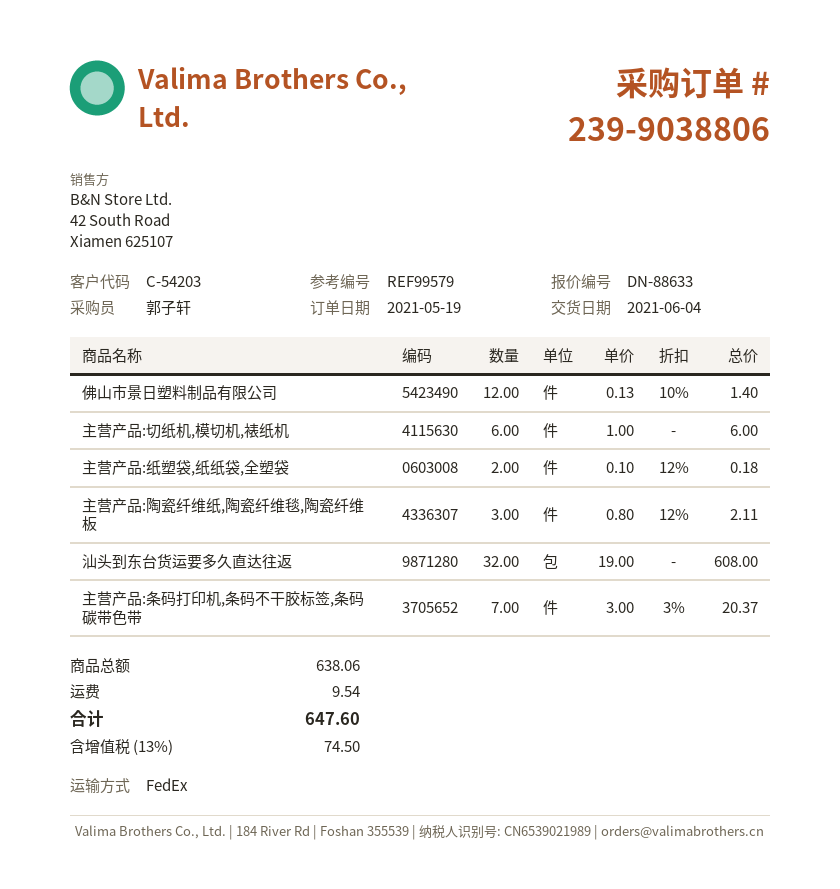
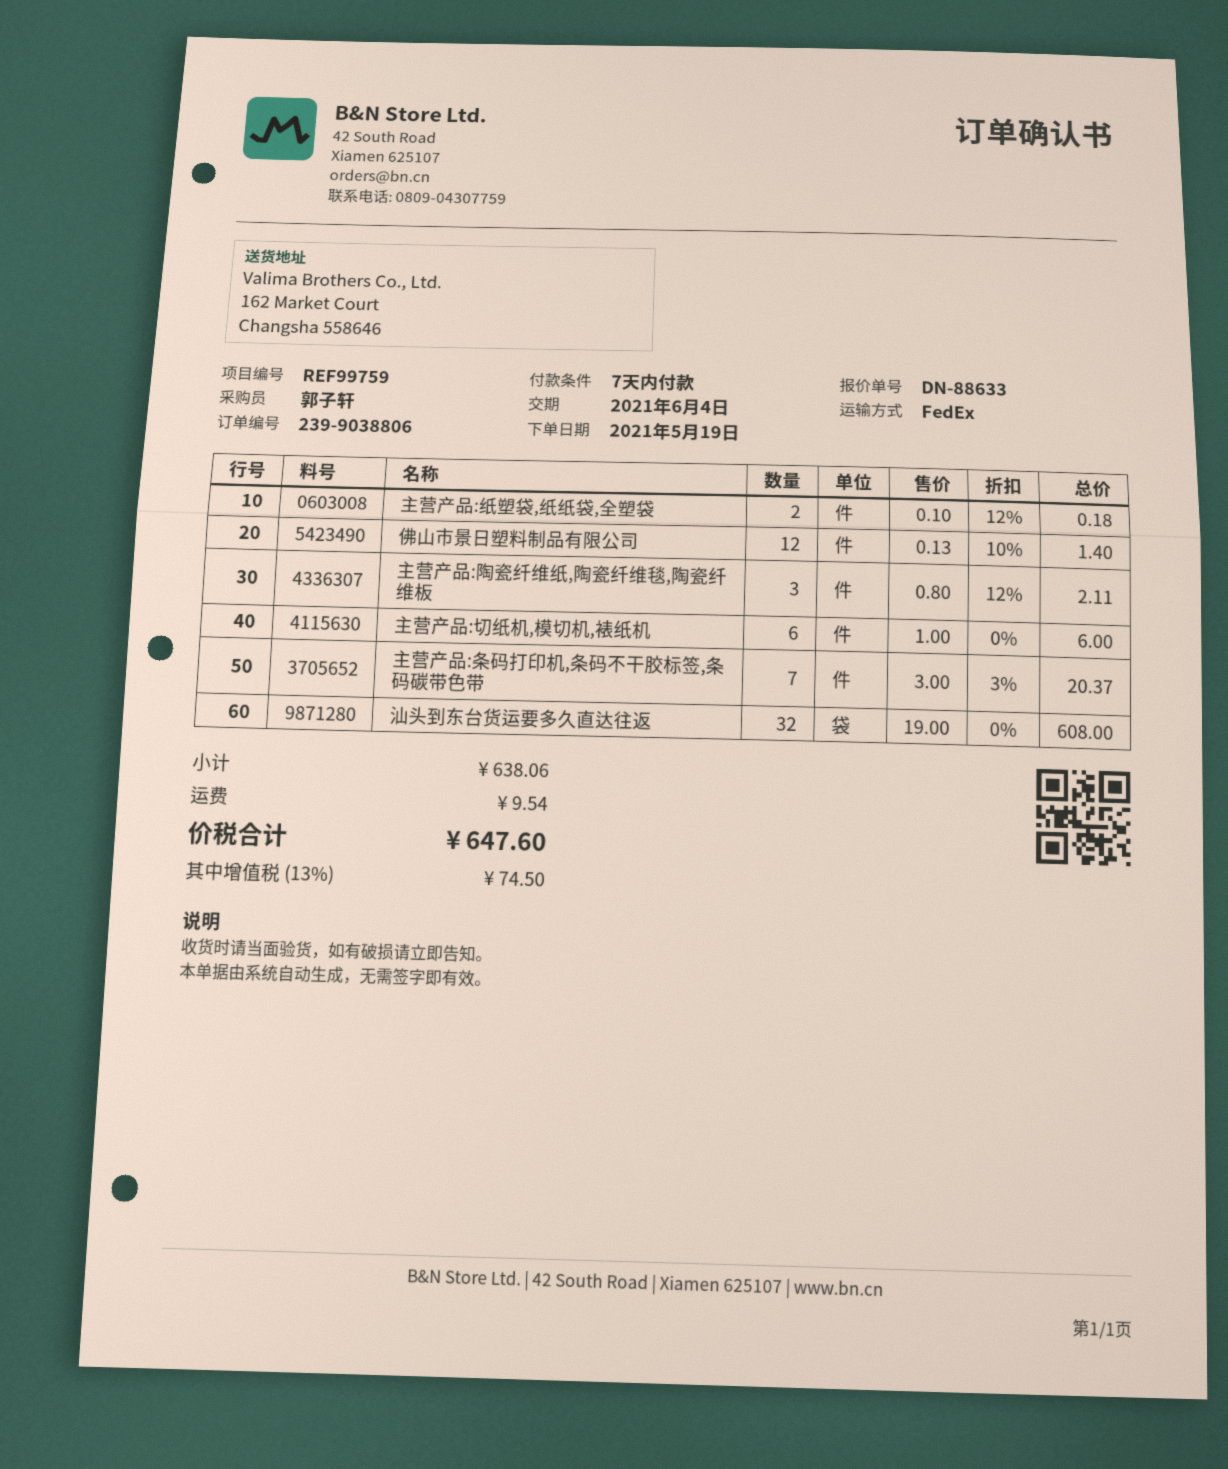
reference: REF99579 -> REF99759

